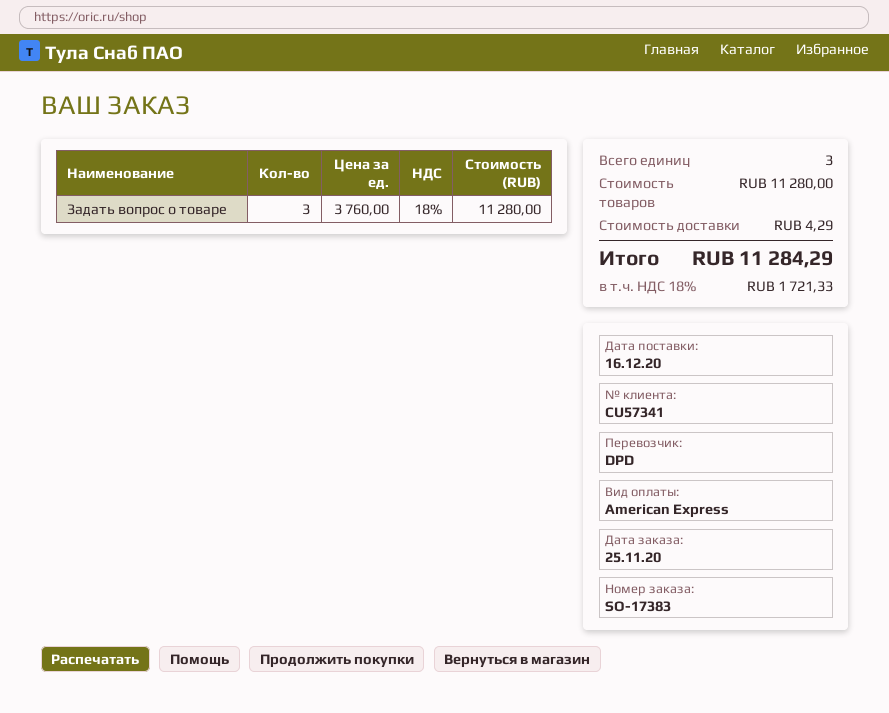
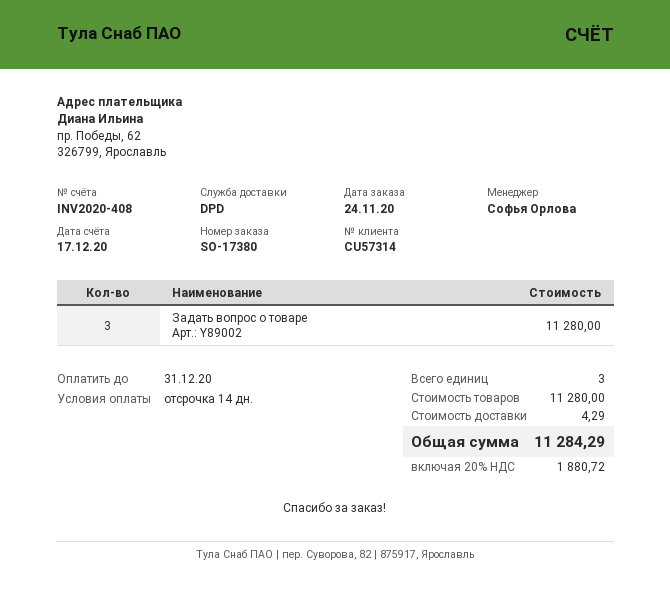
order number: SO-17383 -> SO-17380
order date: 2020-11-25 -> 2020-11-24
customer number: CU57341 -> CU57314
tax: 18% = 1721.33 -> 20% = 1880.72

